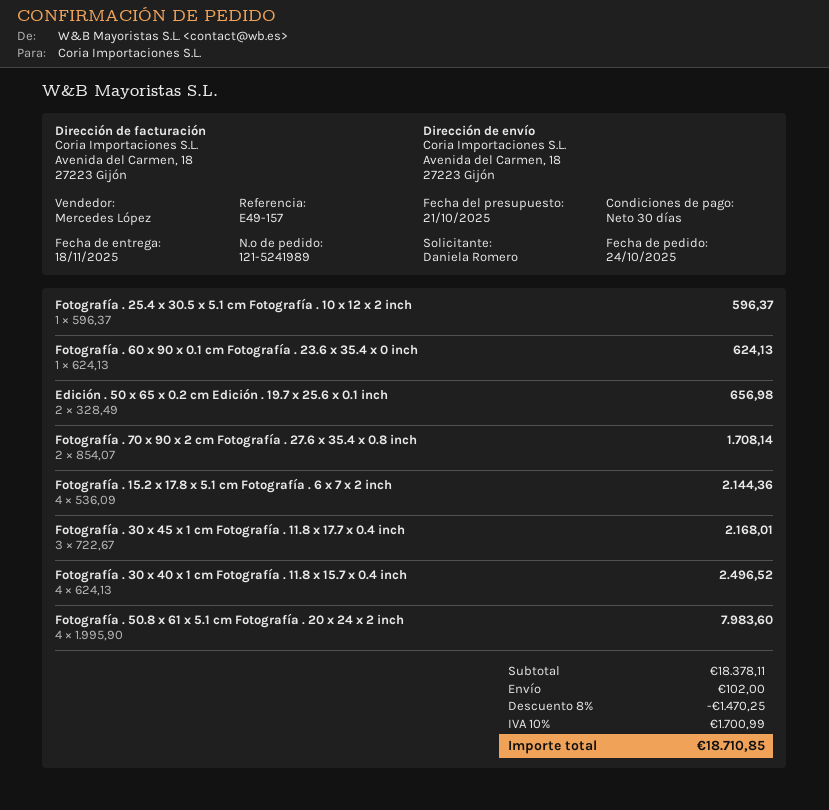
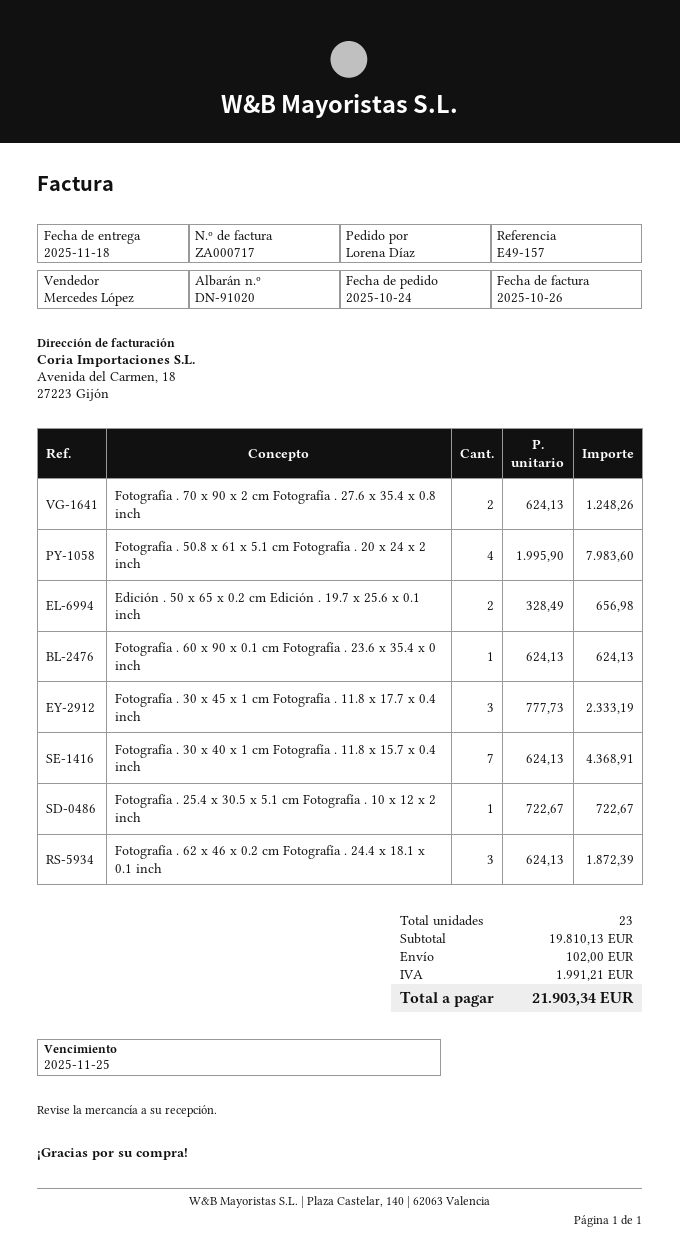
ordered by: Daniela Romero -> Lorena Díaz
Fotografía . 25.4 x 30.5 x 5.1 cm Fotografía . 10 x 12 x 2 inch: 1 x 596.37 = 596.37 -> 1 x 722.67 = 722.67
Fotografía . 70 x 90 x 2 cm Fotografía . 27.6 x 35.4 x 0.8 inch: 2 x 854.07 = 1708.14 -> 2 x 624.13 = 1248.26
Fotografía . 15.2 x 17.8 x 5.1 cm Fotografía . 6 x 7 x 2 inch: 4 x 536.09 = 2144.36 -> none
Fotografía . 30 x 45 x 1 cm Fotografía . 11.8 x 17.7 x 0.4 inch: 3 x 722.67 = 2168.01 -> 3 x 777.73 = 2333.19
Fotografía . 30 x 40 x 1 cm Fotografía . 11.8 x 15.7 x 0.4 inch: 4 x 624.13 = 2496.52 -> 7 x 624.13 = 4368.91
Fotografía . 62 x 46 x 0.2 cm Fotografía . 24.4 x 18.1 x 0.1 inch: none -> 3 x 624.13 = 1872.39
subtotal: 18378.11 -> 19810.13
discount: 8% = 1470.25 -> none
tax: 1700.99 -> 1991.21
total: 18710.85 -> 21903.34

